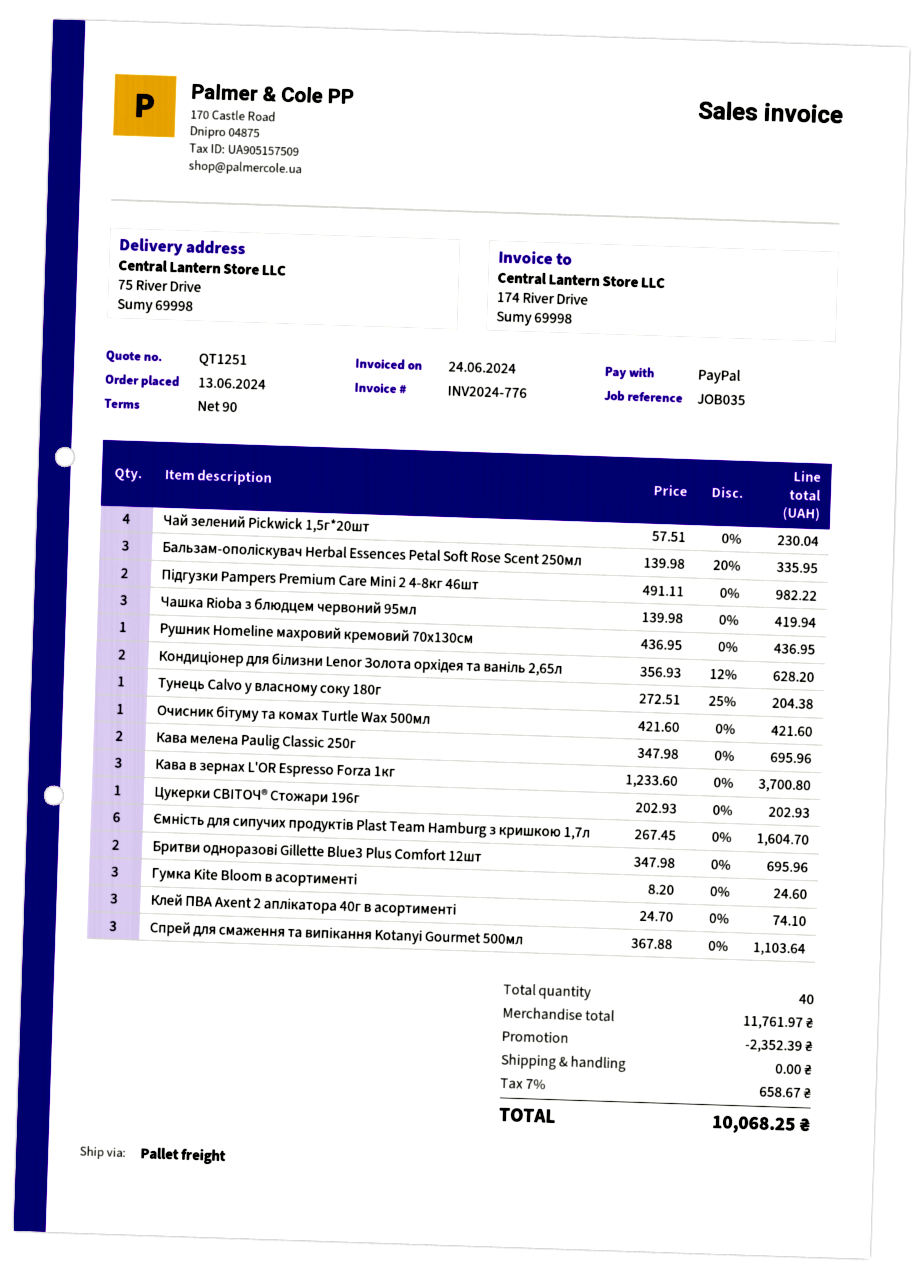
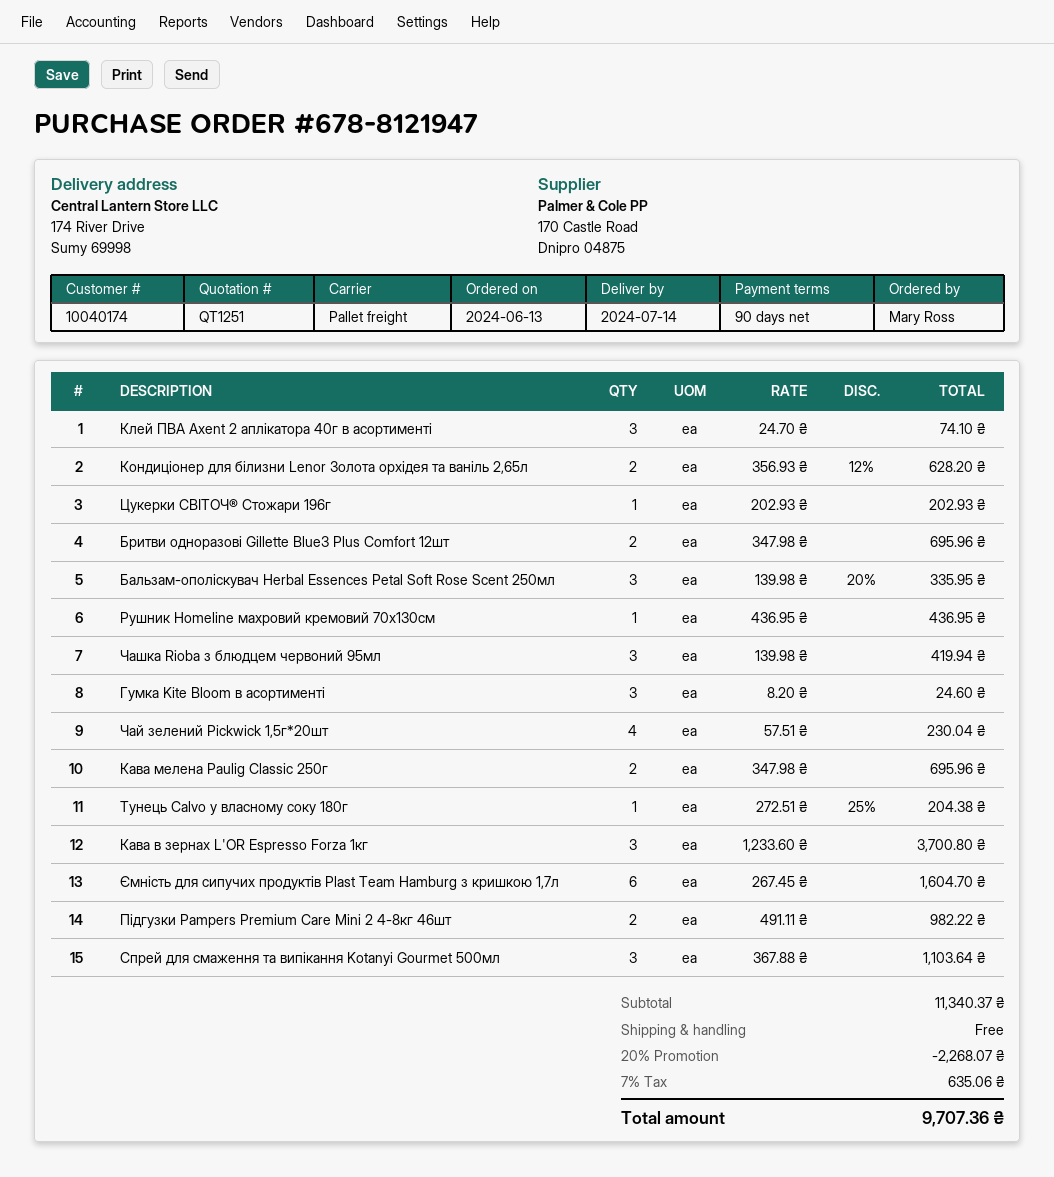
ship to: 75 River Drive, Sumy 69998 -> 174 River Drive, Sumy 69998
Очисник бітуму та комах Turtle Wax 500мл: 1 x 421.60 = 421.60 -> none
subtotal: 11761.97 -> 11340.37
discount: 2352.39 -> 2268.07
tax: 7% = 658.67 -> 7% = 635.06
total: 10068.25 -> 9707.36

